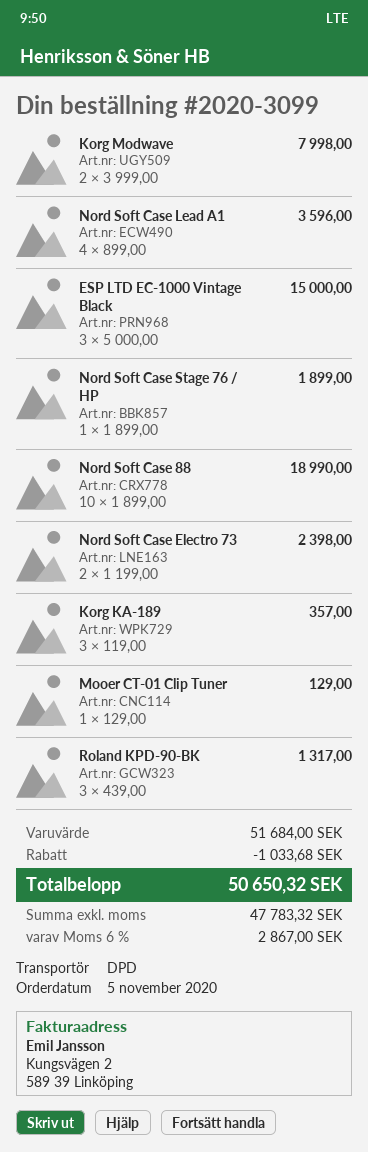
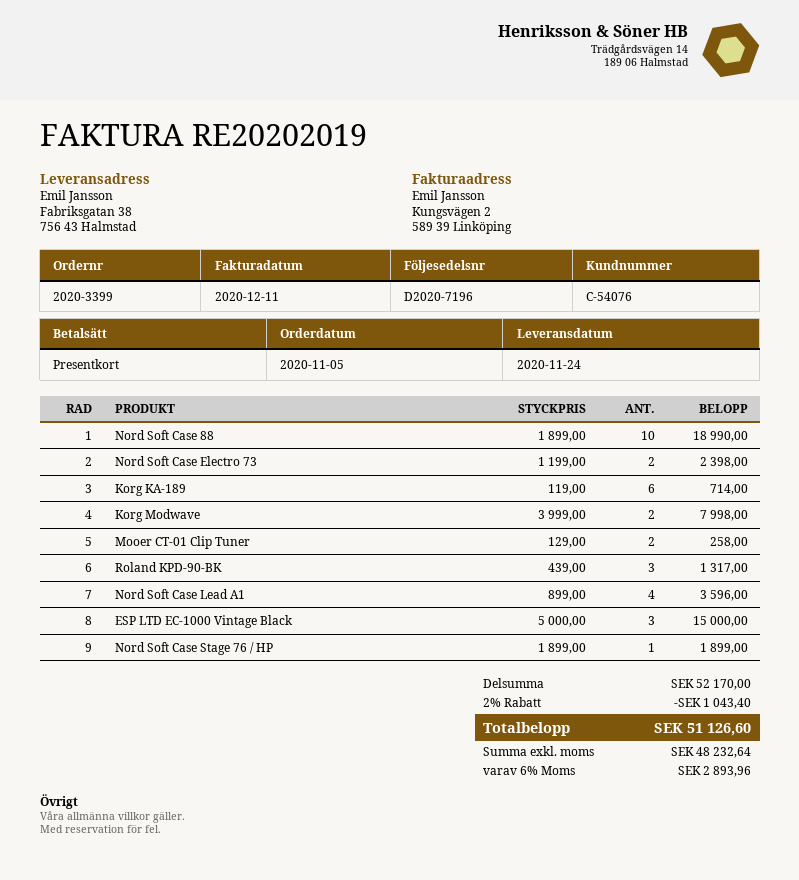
order number: 2020-3099 -> 2020-3399
Korg KA-189: 3 x 119.00 = 357.00 -> 6 x 119.00 = 714.00
Mooer CT-01 Clip Tuner: 1 x 129.00 = 129.00 -> 2 x 129.00 = 258.00
subtotal: 51684.00 -> 52170.00
discount: 1033.68 -> 1043.40
net: 47783.32 -> 48232.64
tax: 6% = 2867.00 -> 6% = 2893.96
total: 50650.32 -> 51126.60

